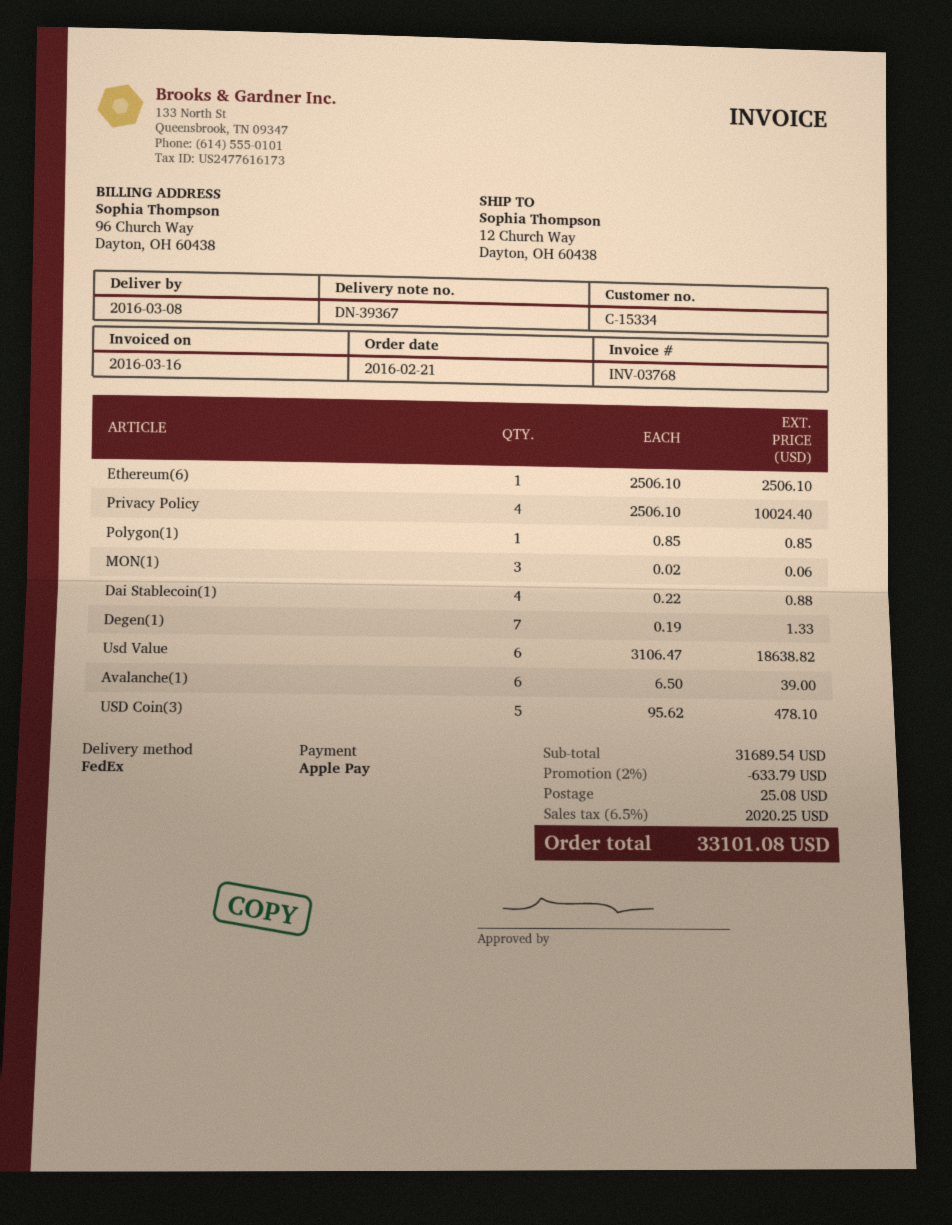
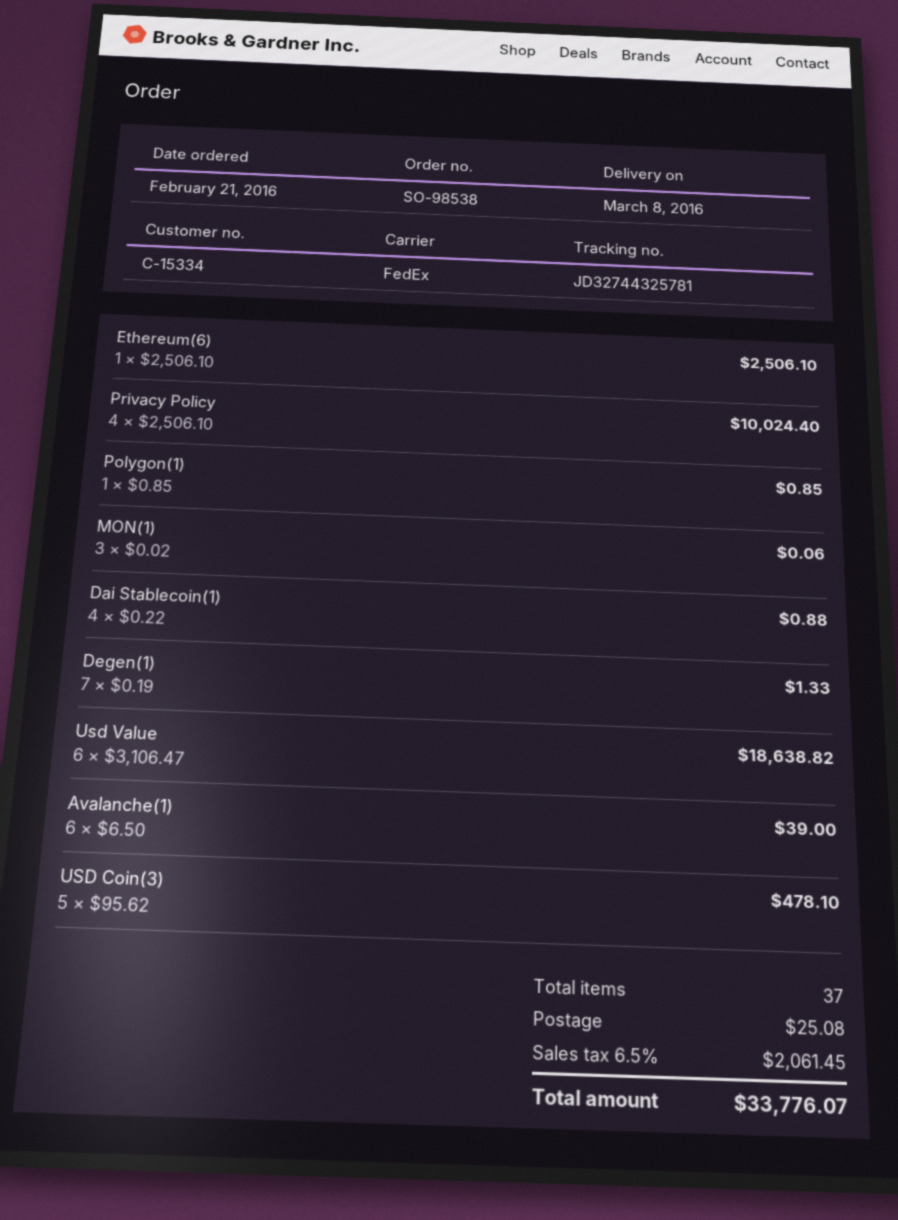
discount: 2% = 633.79 -> none
tax: 6.5% = 2020.25 -> 6.5% = 2061.45
total: 33101.08 -> 33776.07

